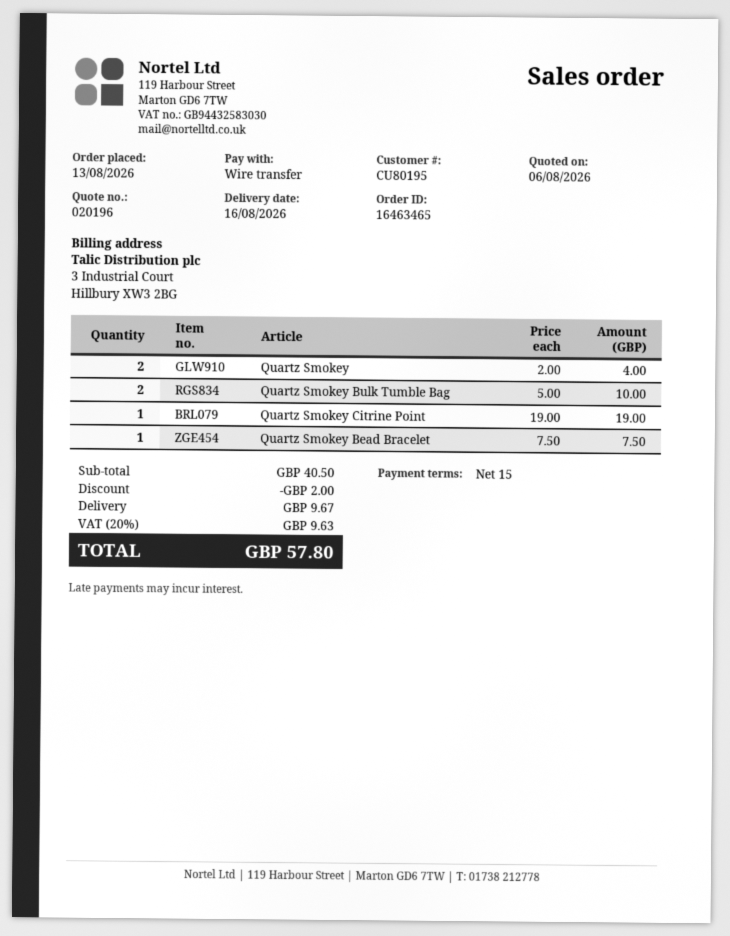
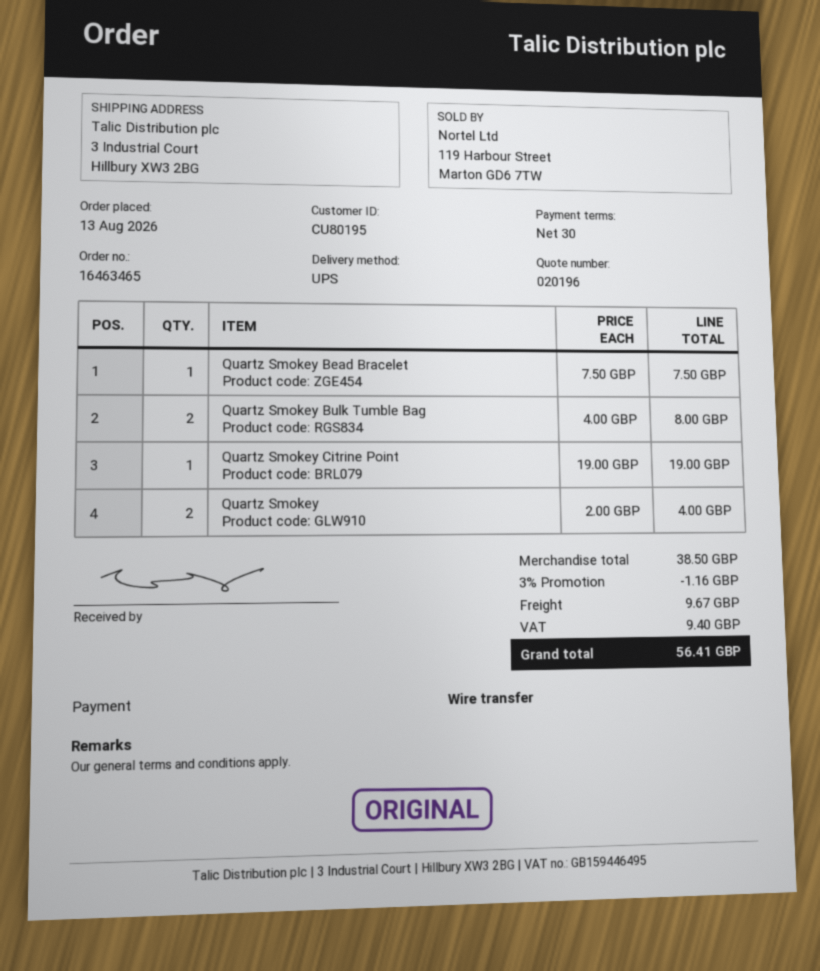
payment terms: 15 days -> 30 days
Quartz Smokey Bulk Tumble Bag: 2 x 5.00 = 10.00 -> 2 x 4.00 = 8.00
subtotal: 40.50 -> 38.50
discount: 2.00 -> 1.16
tax: 9.63 -> 9.40
total: 57.80 -> 56.41

